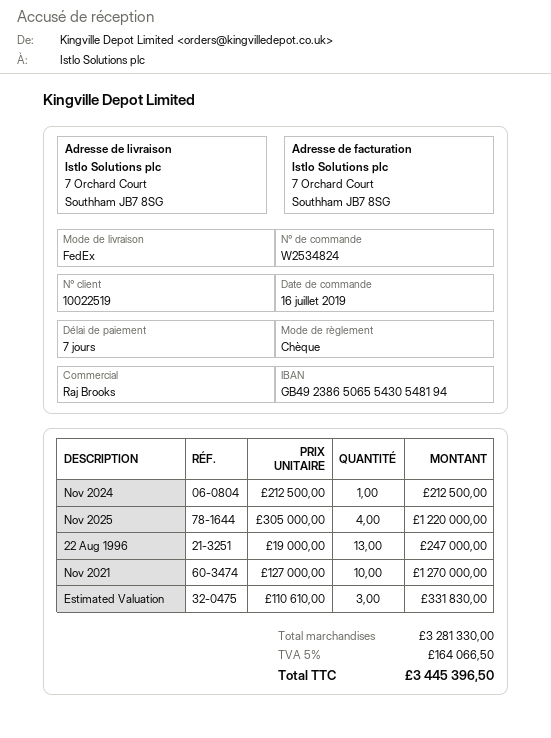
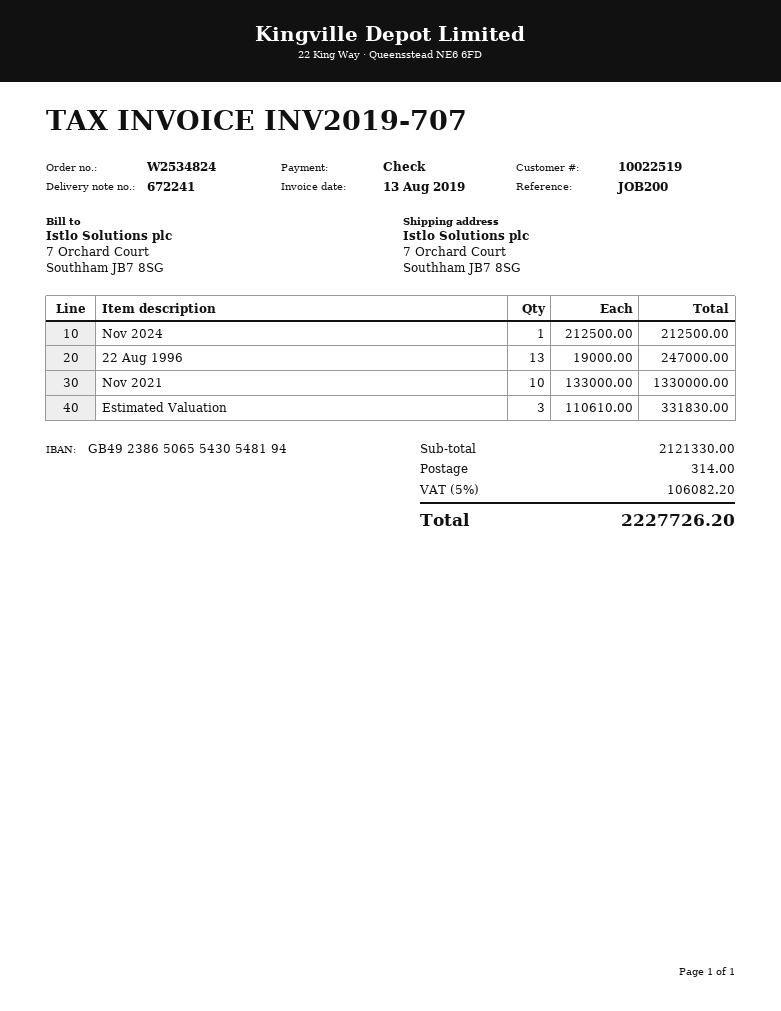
Nov 2025: 4 x 305000.00 = 1220000.00 -> none
Nov 2021: 10 x 127000.00 = 1270000.00 -> 10 x 133000.00 = 1330000.00
subtotal: 3281330.00 -> 2121330.00
shipping: none -> 314.00
tax: 5% = 164066.50 -> 5% = 106082.20
total: 3445396.50 -> 2227726.20

